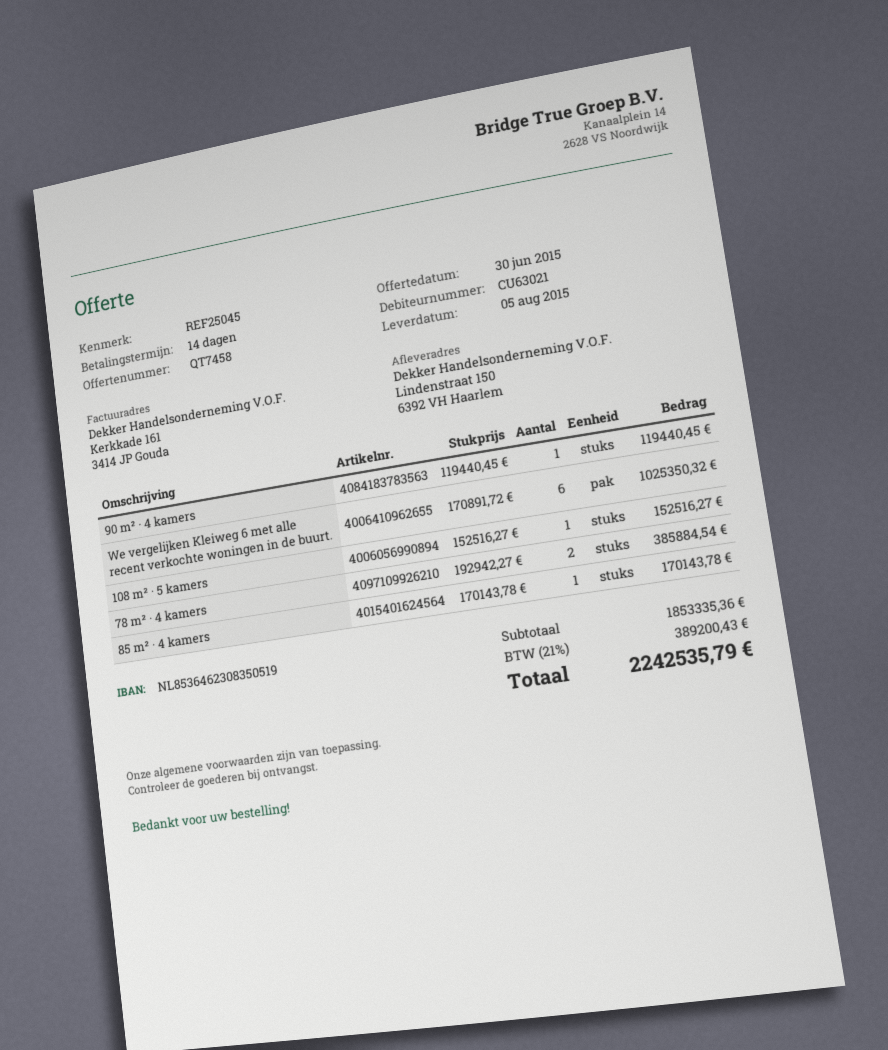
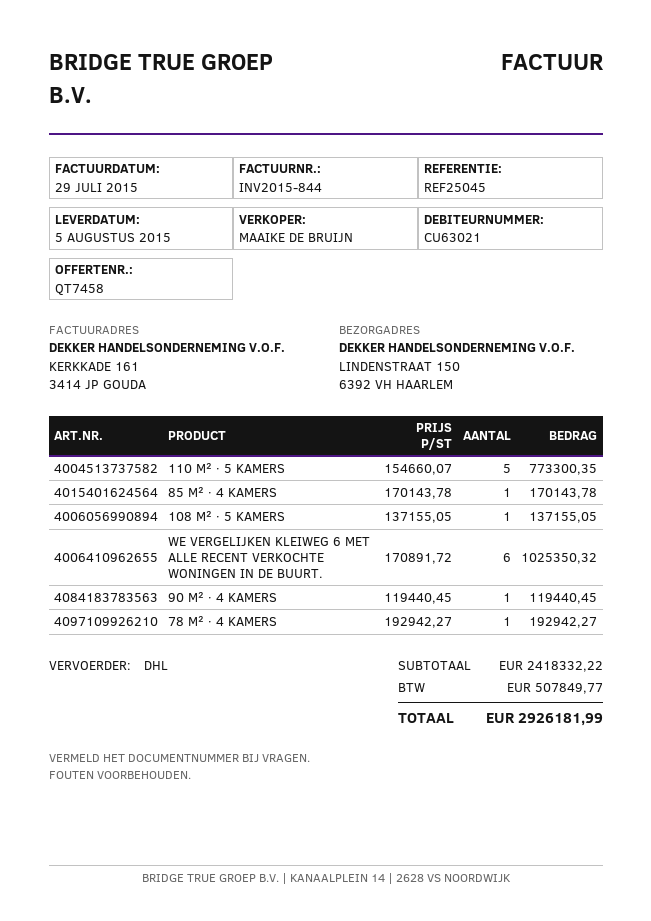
108 m² · 5 kamers: 1 x 152516.27 = 152516.27 -> 1 x 137155.05 = 137155.05
78 m² · 4 kamers: 2 x 192942.27 = 385884.54 -> 1 x 192942.27 = 192942.27
110 M² · 5 KAMERS: none -> 5 x 154660.07 = 773300.35
subtotal: 1853335.36 -> 2418332.22
tax: 389200.43 -> 507849.77
total: 2242535.79 -> 2926181.99

